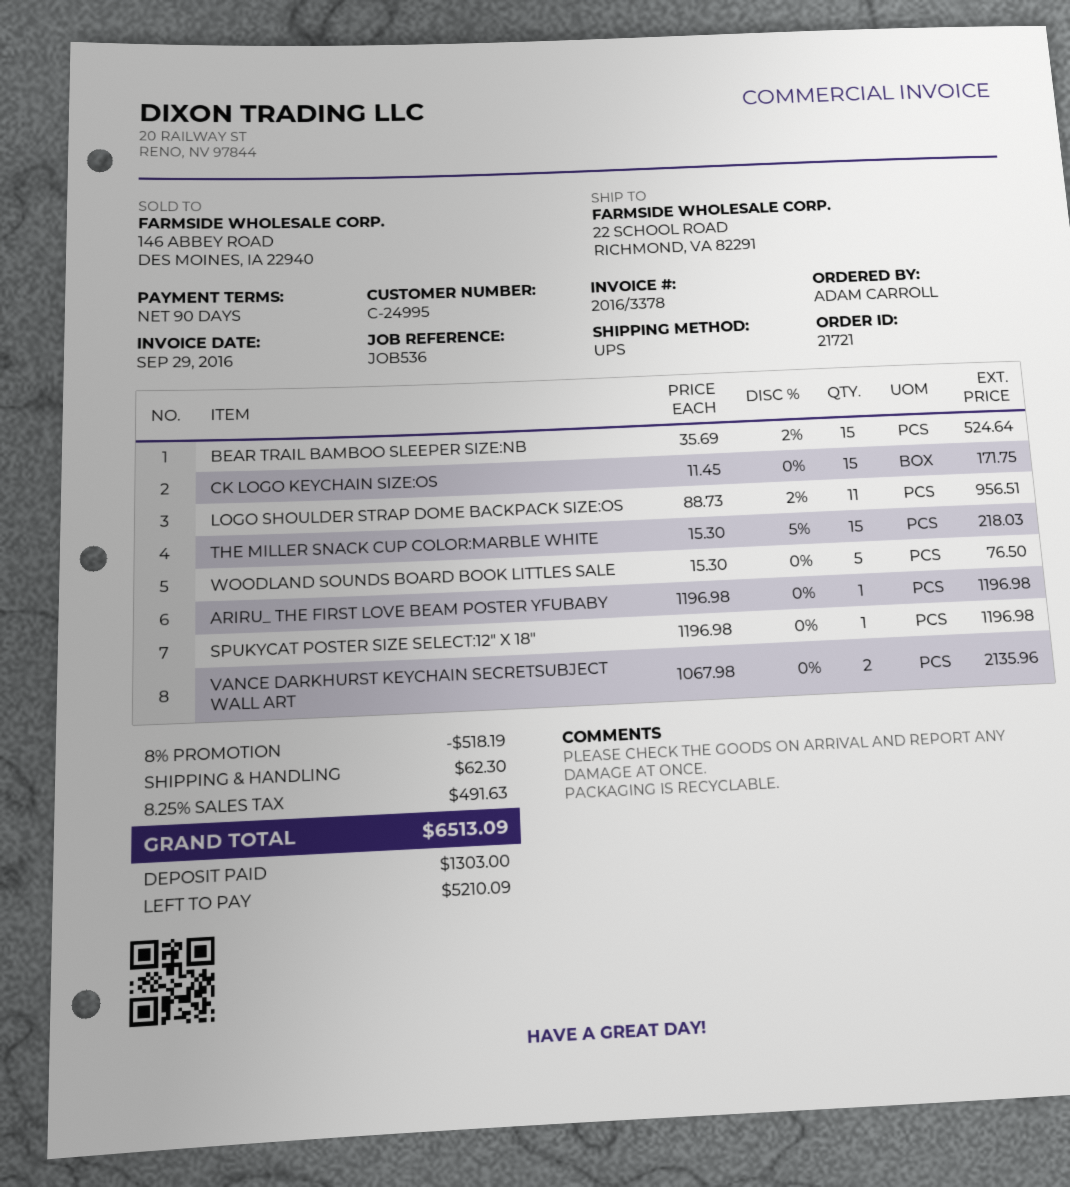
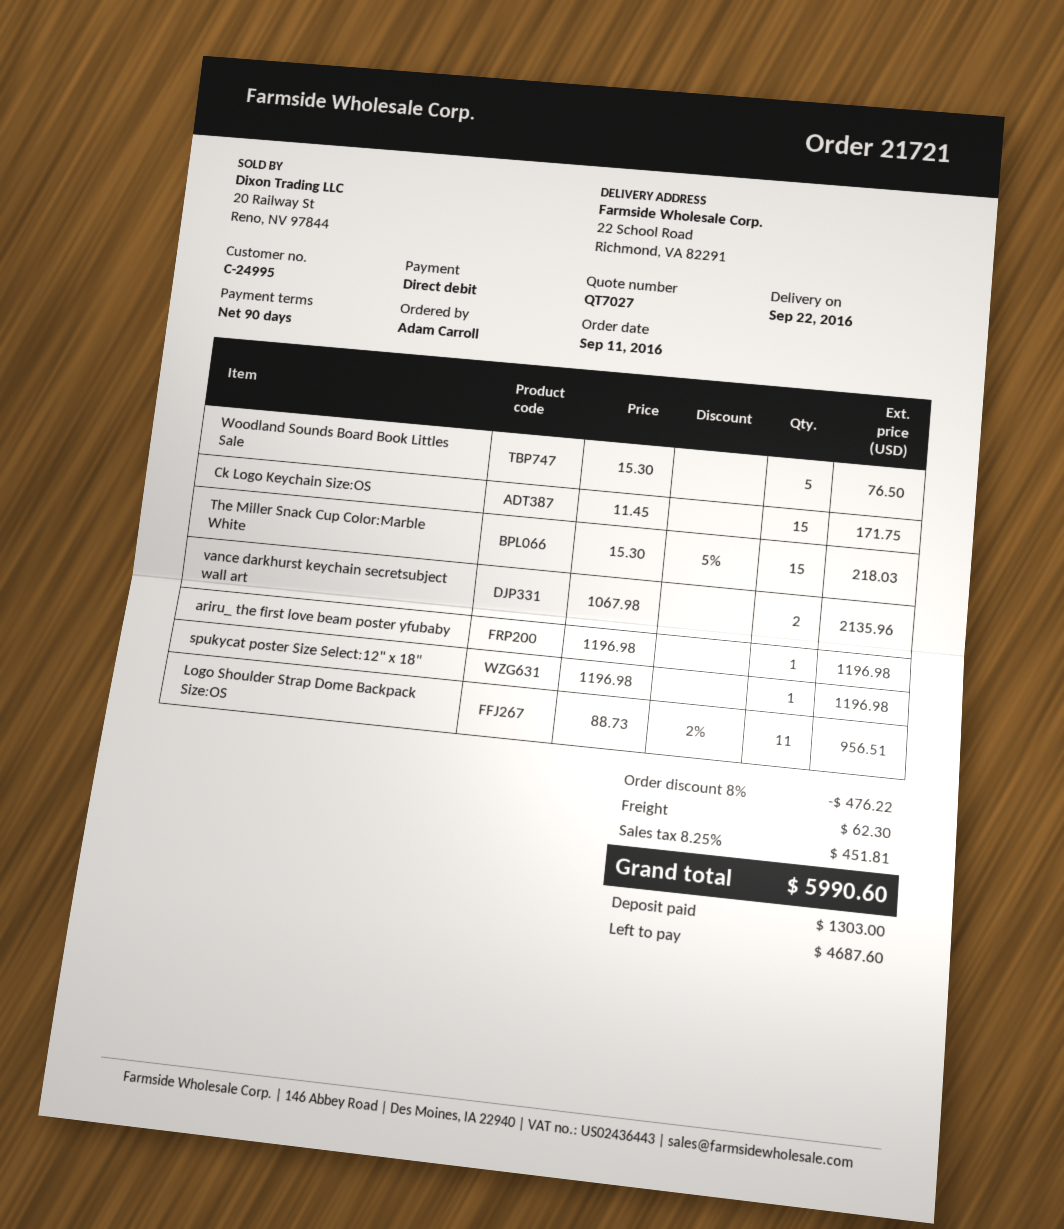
BEAR TRAIL BAMBOO SLEEPER SIZE:NB: 15 x 35.69 - 2% = 524.64 -> none
discount: 8% = 518.19 -> 8% = 476.22
tax: 8.25% = 491.63 -> 8.25% = 451.81
total: 6513.09 -> 5990.60
balance: 5210.09 -> 4687.60

